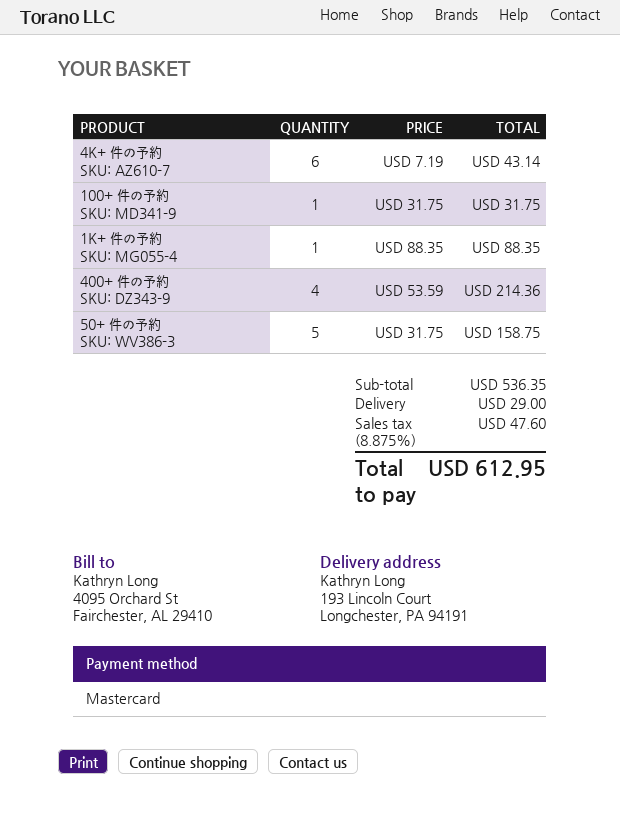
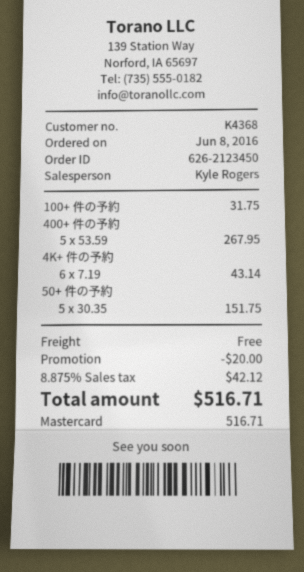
1K+ 件の予約: 1 x 88.35 = 88.35 -> none
400+ 件の予約: 4 x 53.59 = 214.36 -> 5 x 53.59 = 267.95
50+ 件の予約: 5 x 31.75 = 158.75 -> 5 x 30.35 = 151.75
discount: none -> 20.00
shipping: 29.00 -> 0.00
tax: 8.875% = 47.60 -> 8.875% = 42.12
total: 612.95 -> 516.71

